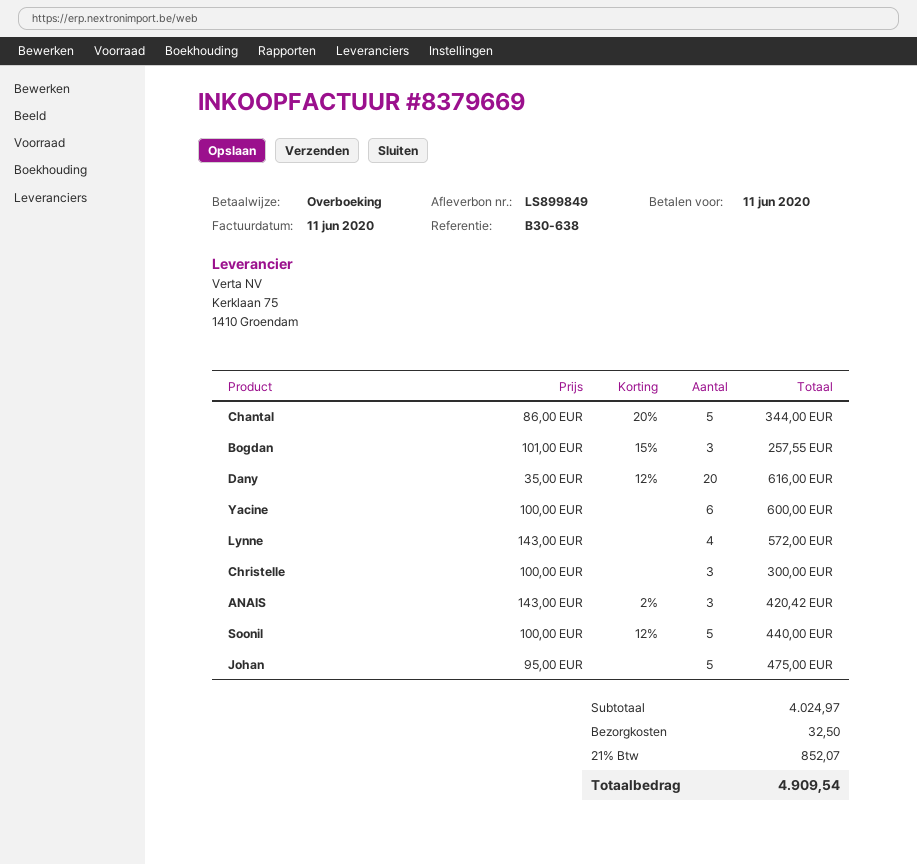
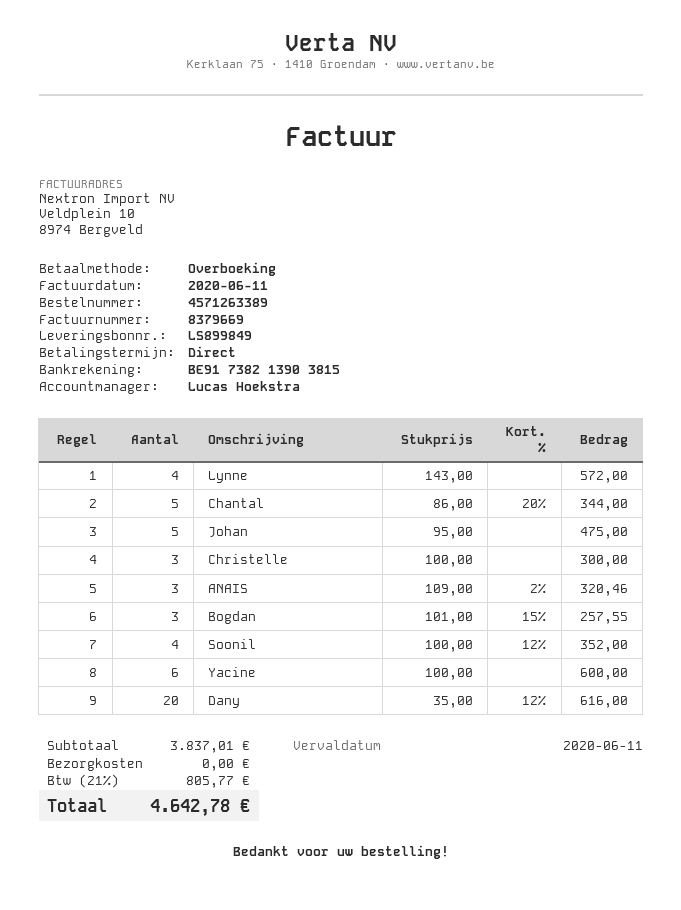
ANAIS: 3 x 143.00 - 2% = 420.42 -> 3 x 109.00 - 2% = 320.46
Soonil: 5 x 100.00 - 12% = 440.00 -> 4 x 100.00 - 12% = 352.00
subtotal: 4024.97 -> 3837.01
shipping: 32.50 -> 0.00
tax: 21% = 852.07 -> 21% = 805.77
total: 4909.54 -> 4642.78

